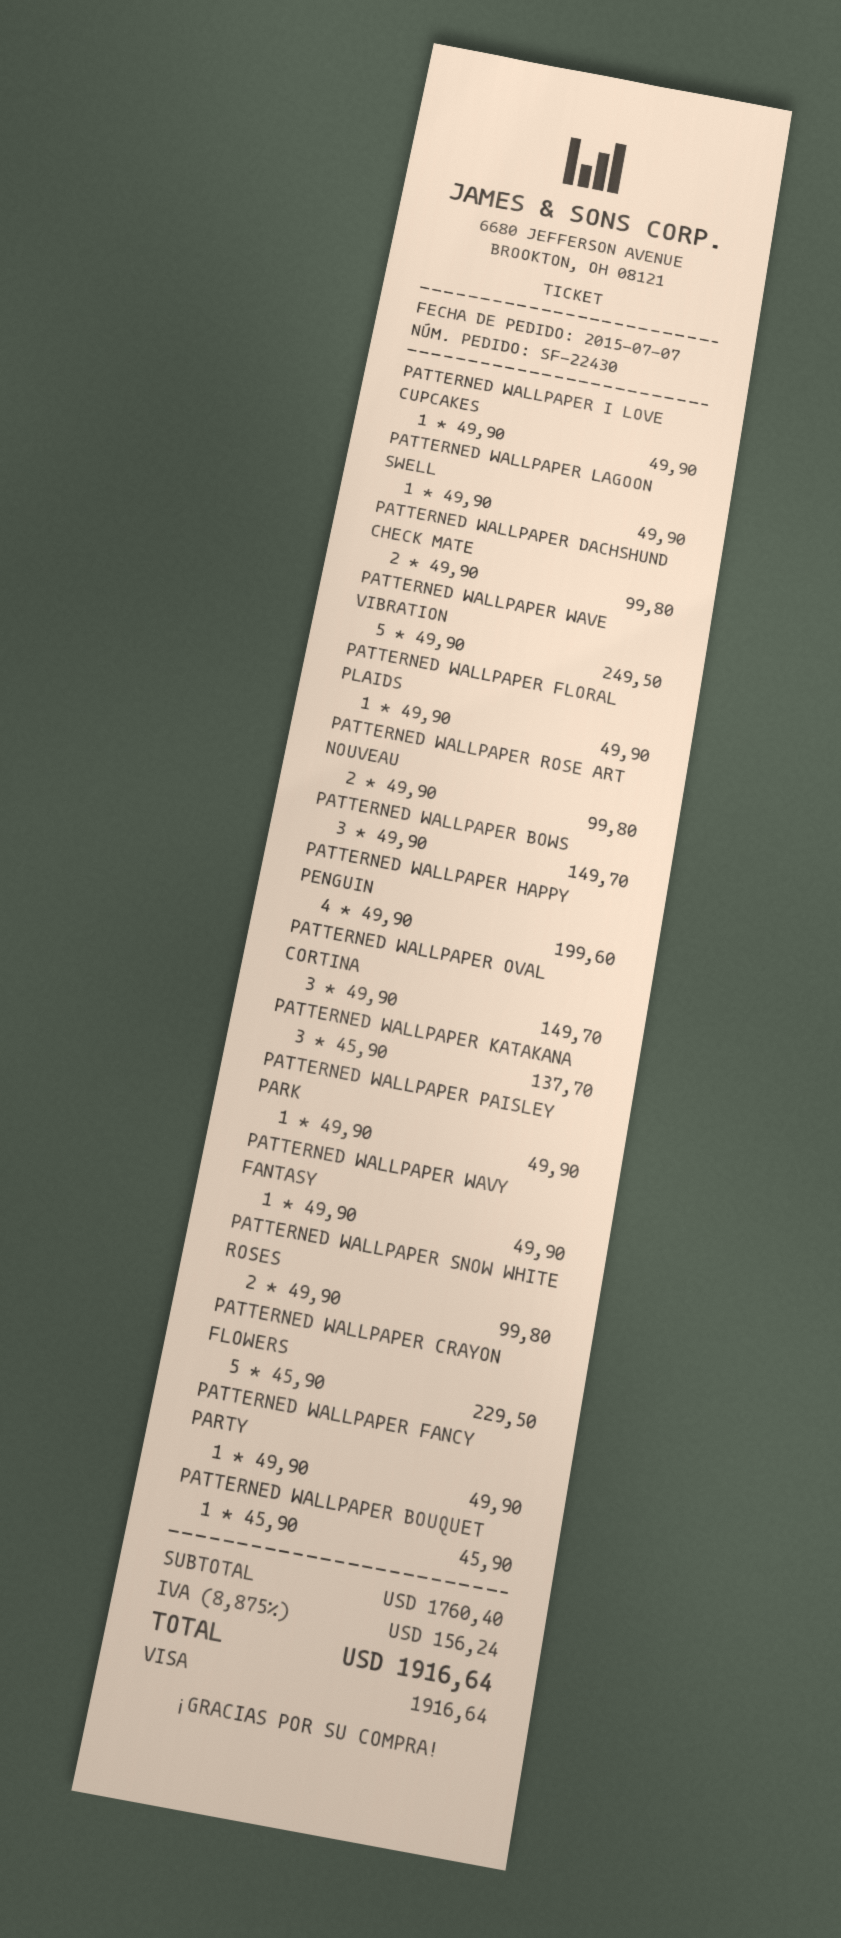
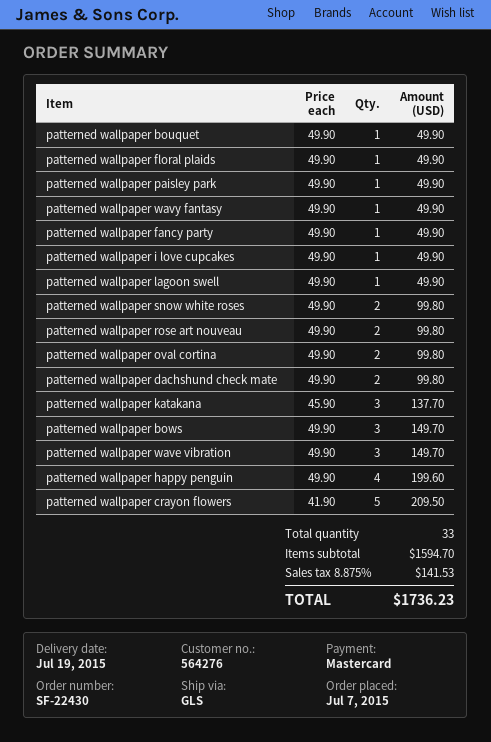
payment method: Visa -> Mastercard
PATTERNED WALLPAPER WAVE VIBRATION: 5 x 49.90 = 249.50 -> 3 x 49.90 = 149.70
PATTERNED WALLPAPER OVAL CORTINA: 3 x 49.90 = 149.70 -> 2 x 49.90 = 99.80
PATTERNED WALLPAPER CRAYON FLOWERS: 5 x 45.90 = 229.50 -> 5 x 41.90 = 209.50
PATTERNED WALLPAPER BOUQUET: 1 x 45.90 = 45.90 -> 1 x 49.90 = 49.90
subtotal: 1760.40 -> 1594.70
tax: 8.875% = 156.24 -> 8.875% = 141.53
total: 1916.64 -> 1736.23

